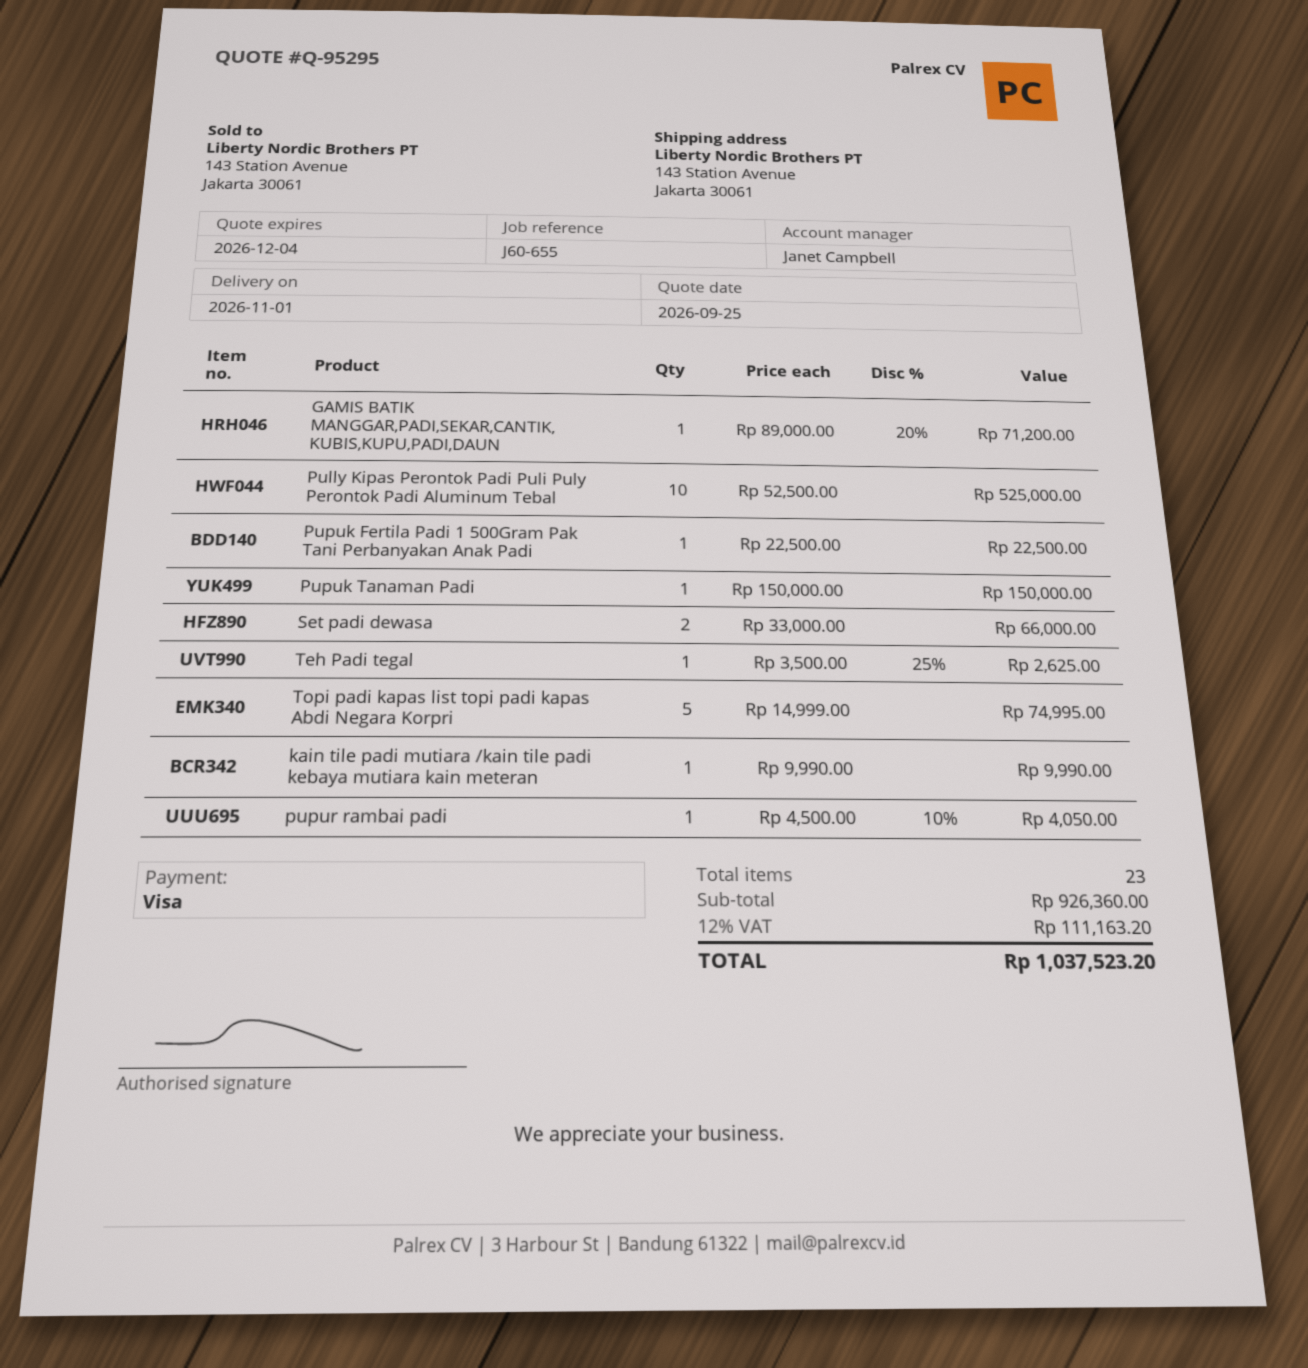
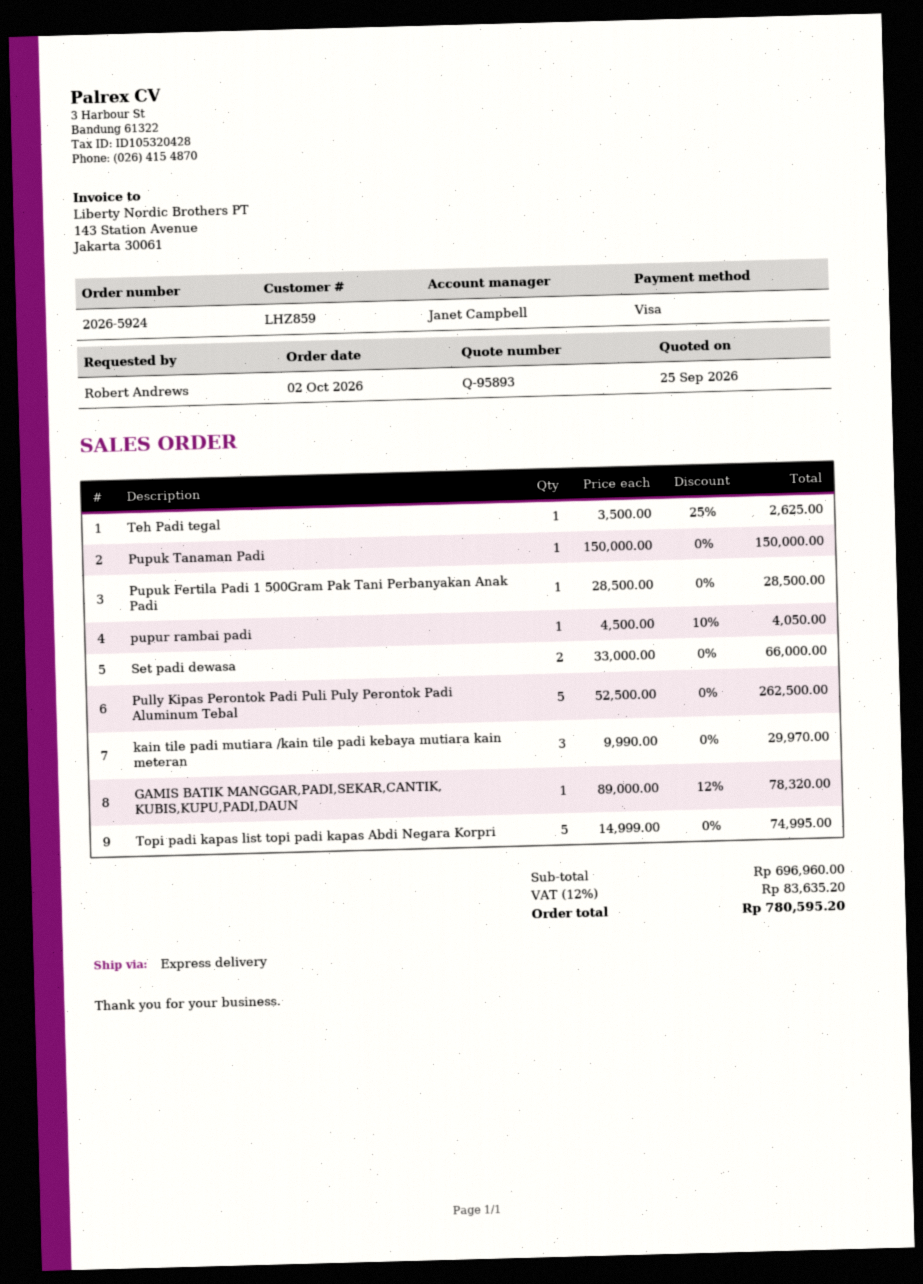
quote number: Q-95295 -> Q-95893
GAMIS BATIK MANGGAR,PADI,SEKAR,CANTIK, KUBIS,KUPU,PADI,DAUN: 1 x 89000.00 - 20% = 71200.00 -> 1 x 89000.00 - 12% = 78320.00
Pully Kipas Perontok Padi Puli Puly Perontok Padi Aluminum Tebal: 10 x 52500.00 = 525000.00 -> 5 x 52500.00 = 262500.00
Pupuk Fertila Padi 1 500Gram Pak Tani Perbanyakan Anak Padi: 1 x 22500.00 = 22500.00 -> 1 x 28500.00 = 28500.00
kain tile padi mutiara /kain tile padi kebaya mutiara kain meteran: 1 x 9990.00 = 9990.00 -> 3 x 9990.00 = 29970.00
subtotal: 926360.00 -> 696960.00
tax: 12% = 111163.20 -> 12% = 83635.20
total: 1037523.20 -> 780595.20

